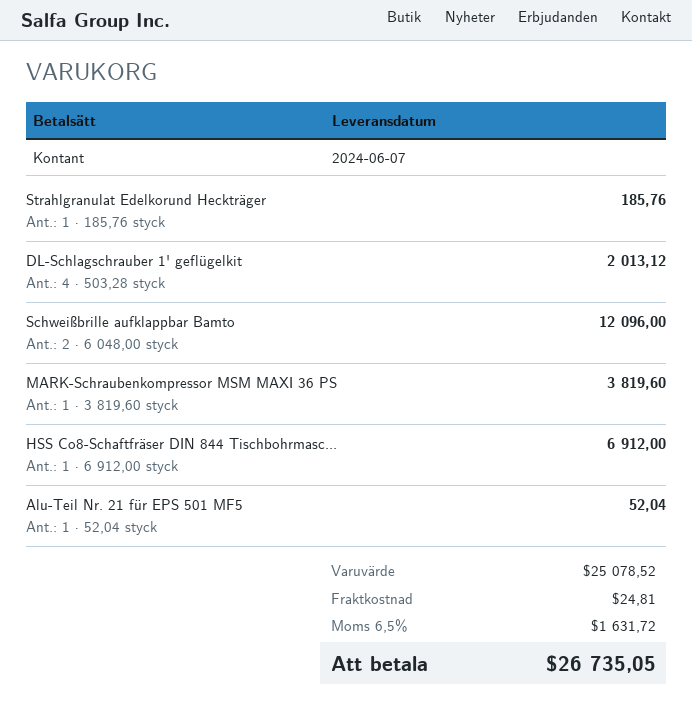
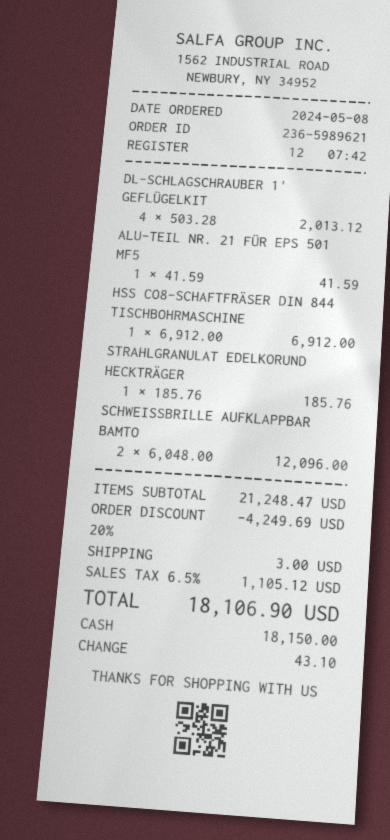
MARK-Schraubenkompressor MSM MAXI 36 PS: 1 x 3819.60 = 3819.60 -> none
Alu-Teil Nr. 21 für EPS 501 MF5: 1 x 52.04 = 52.04 -> 1 x 41.59 = 41.59
subtotal: 25078.52 -> 21248.47
discount: none -> 20% = 4249.69
shipping: 24.81 -> 3.00
tax: 6.5% = 1631.72 -> 6.5% = 1105.12
total: 26735.05 -> 18106.90

